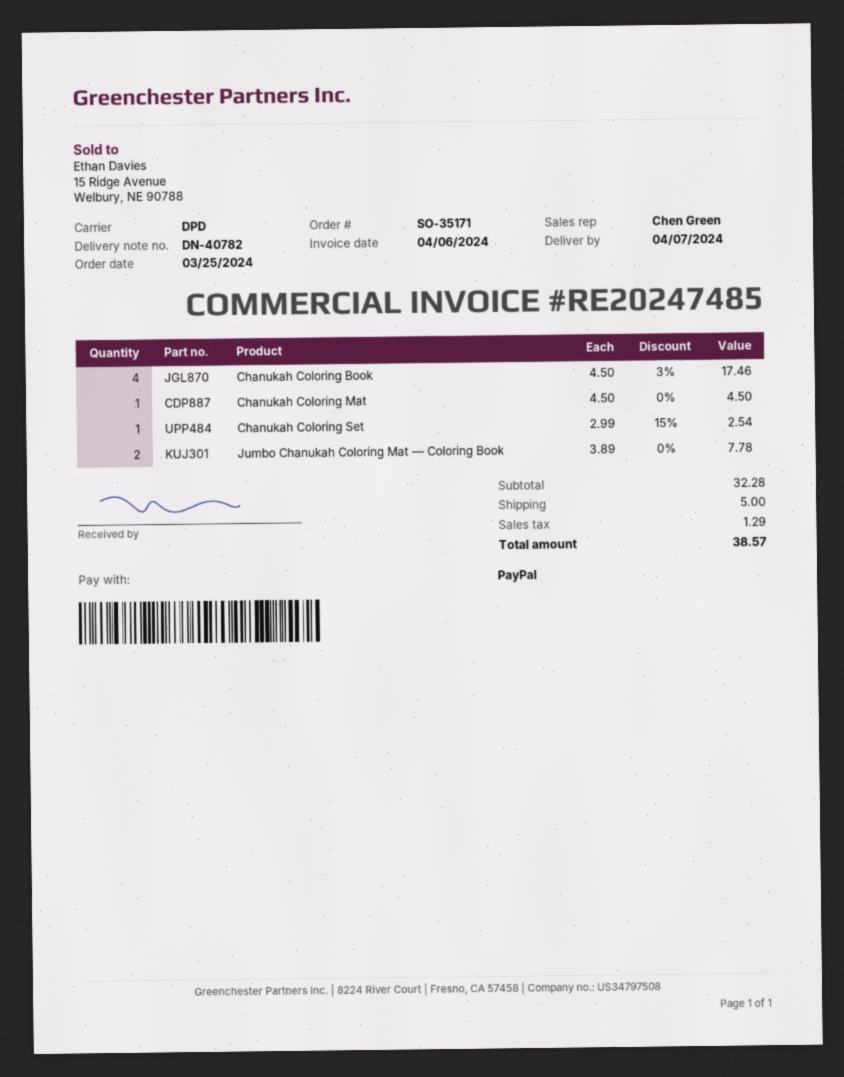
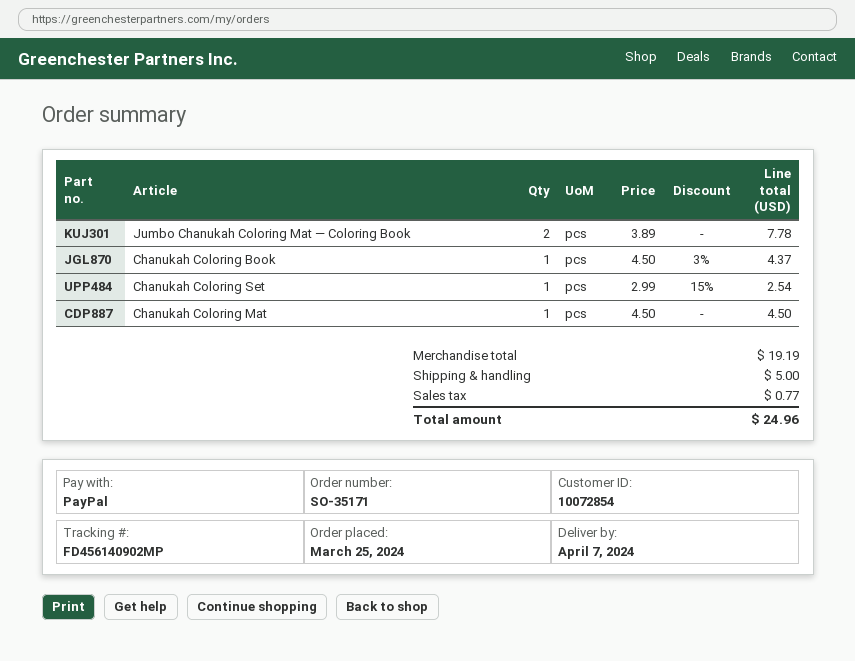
Chanukah Coloring Book: 4 x 4.50 - 3% = 17.46 -> 1 x 4.50 - 3% = 4.37
subtotal: 32.28 -> 19.19
tax: 1.29 -> 0.77
total: 38.57 -> 24.96

